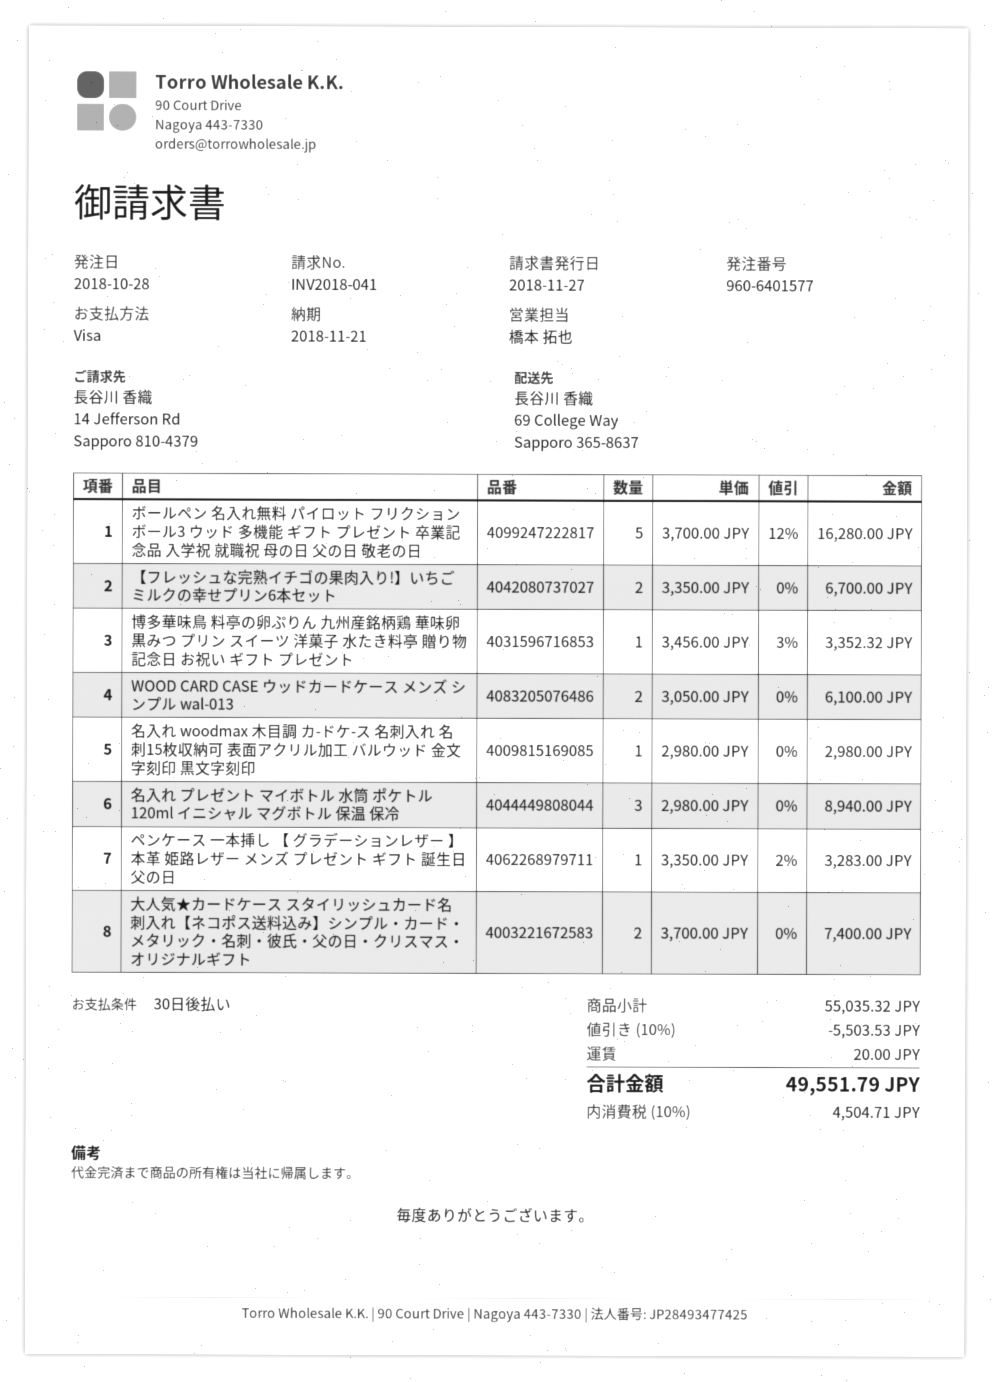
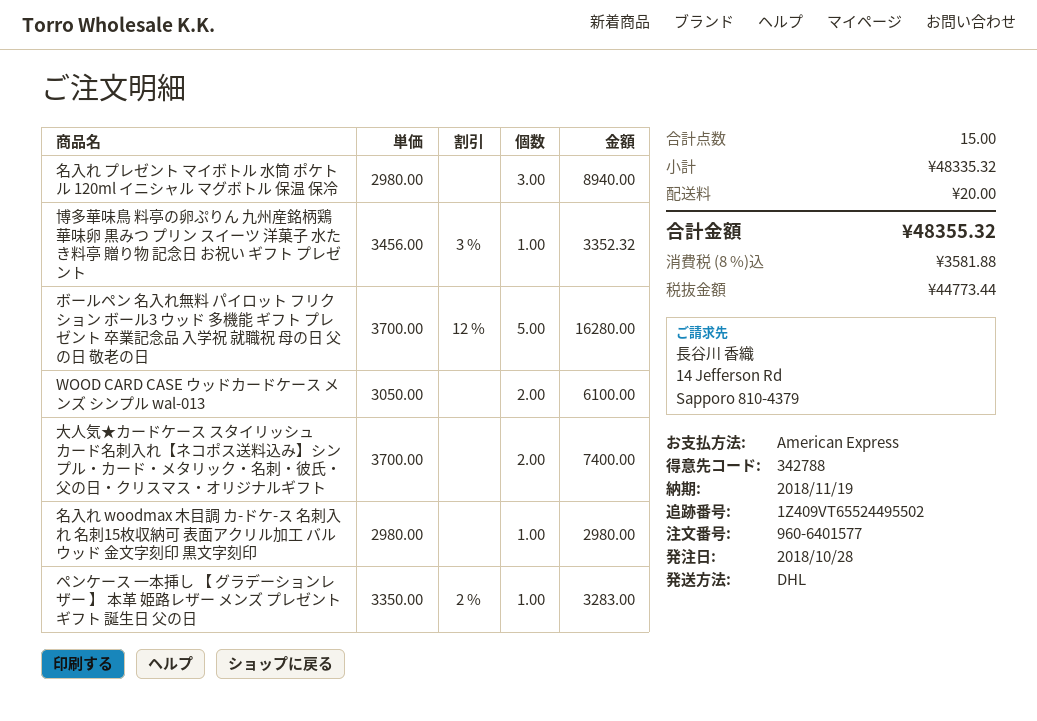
delivery date: 2018-11-21 -> 2018-11-19
payment method: Visa -> American Express
【フレッシュな完熟イチゴの果肉入り!】いちごミルクの幸せプリン6本セット: 2 x 3350.00 = 6700.00 -> none
subtotal: 55035.32 -> 48335.32
discount: 10% = 5503.53 -> none
tax: 10% = 4504.71 -> 8% = 3581.88
total: 49551.79 -> 48355.32

